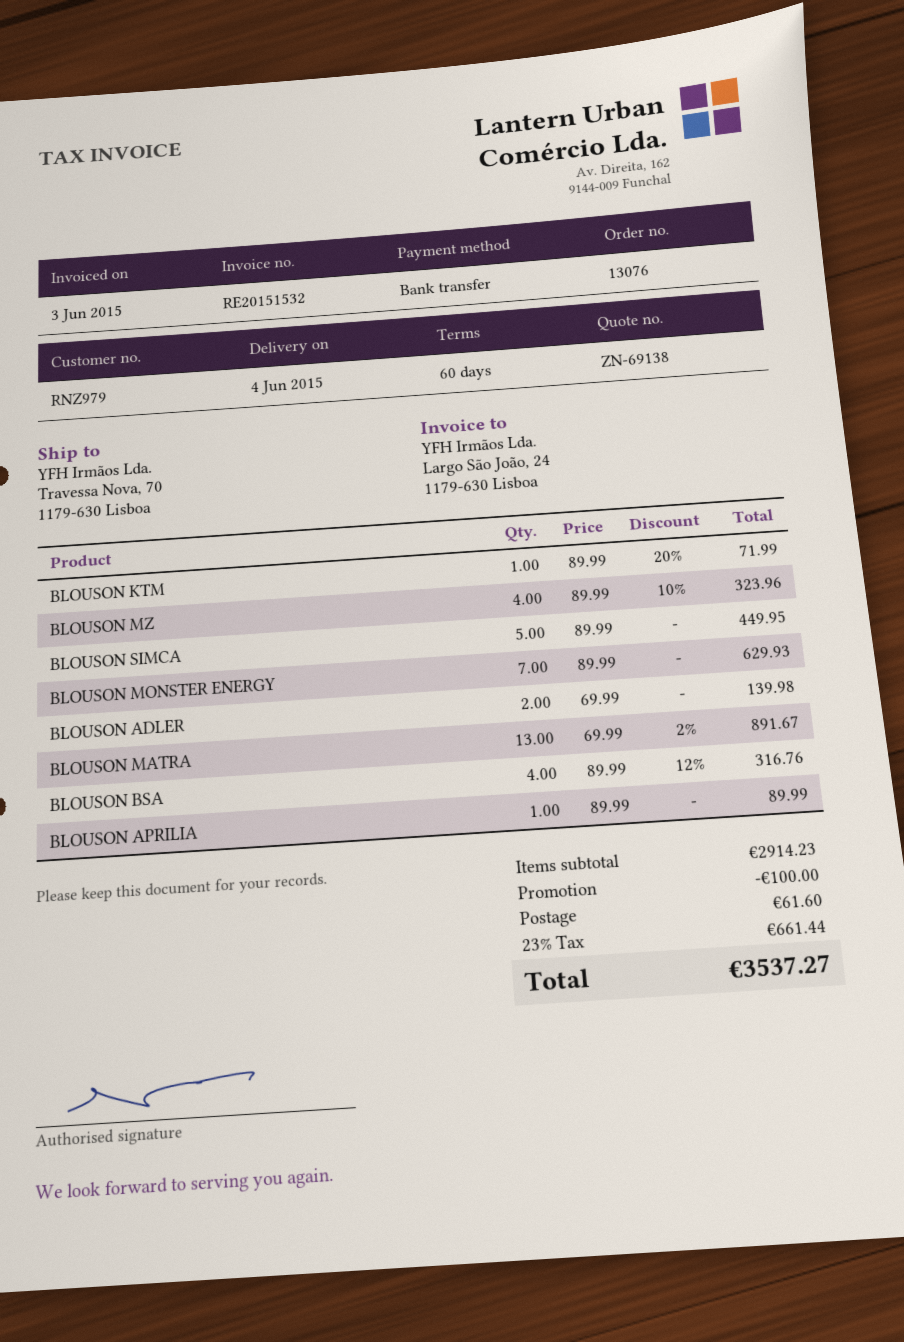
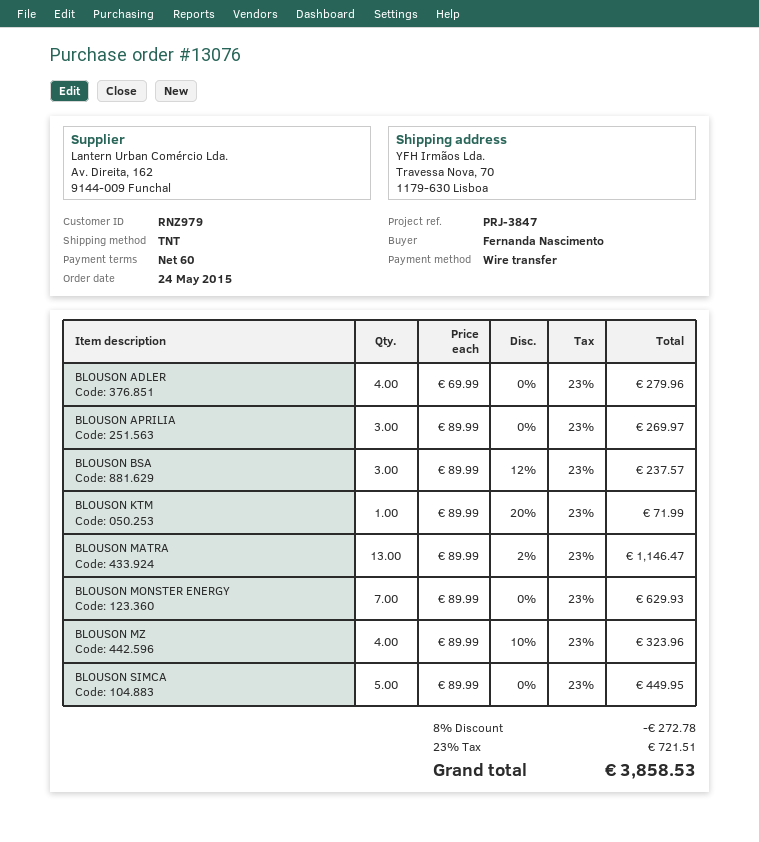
BLOUSON ADLER: 2 x 69.99 = 139.98 -> 4 x 69.99 = 279.96
BLOUSON MATRA: 13 x 69.99 - 2% = 891.67 -> 13 x 89.99 - 2% = 1146.47
BLOUSON BSA: 4 x 89.99 - 12% = 316.76 -> 3 x 89.99 - 12% = 237.57
BLOUSON APRILIA: 1 x 89.99 = 89.99 -> 3 x 89.99 = 269.97
discount: 100.00 -> 272.78
shipping: 61.60 -> none
tax: 23% = 661.44 -> 23% = 721.51
total: 3537.27 -> 3858.53

